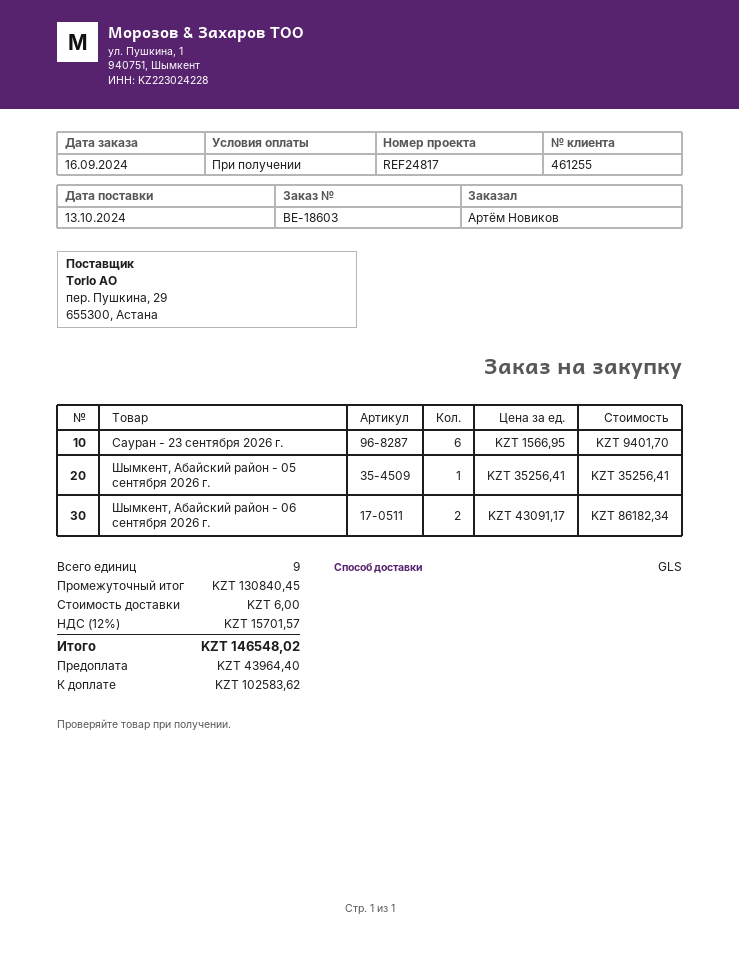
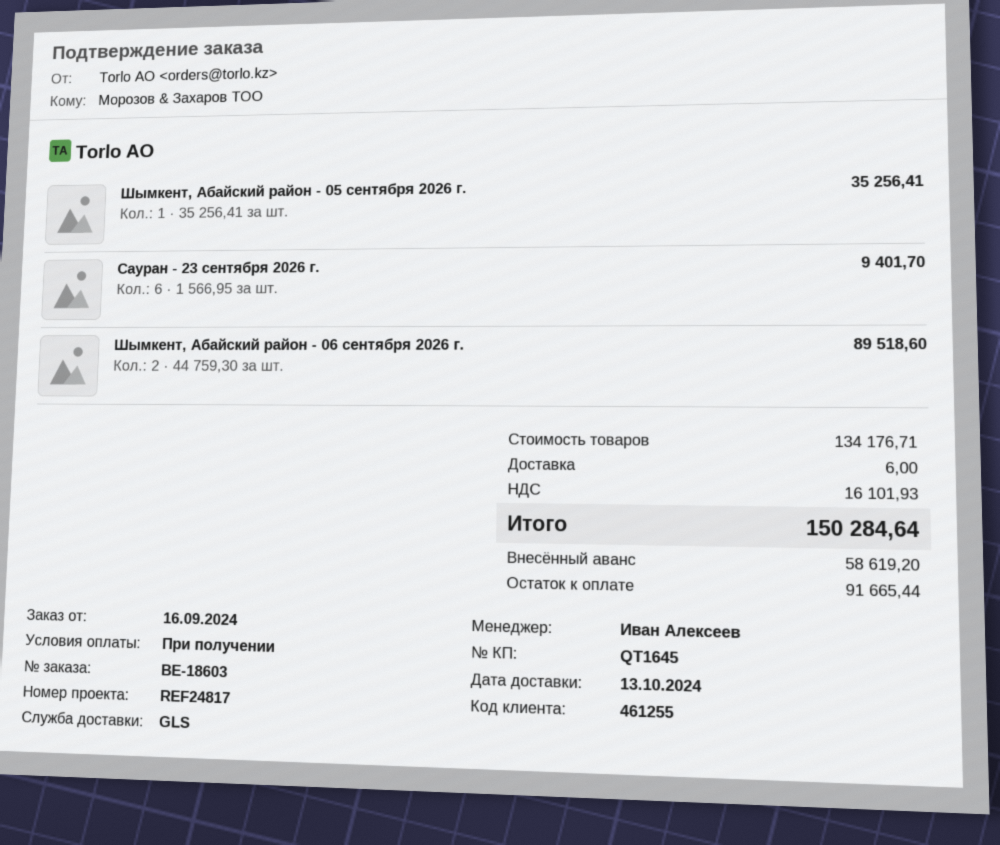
Шымкент, Абайский район - 06 сентября 2026 г.: 2 x 43091.17 = 86182.34 -> 2 x 44759.30 = 89518.60
subtotal: 130840.45 -> 134176.71
tax: 15701.57 -> 16101.93
total: 146548.02 -> 150284.64
deposit: 43964.40 -> 58619.20
balance: 102583.62 -> 91665.44

